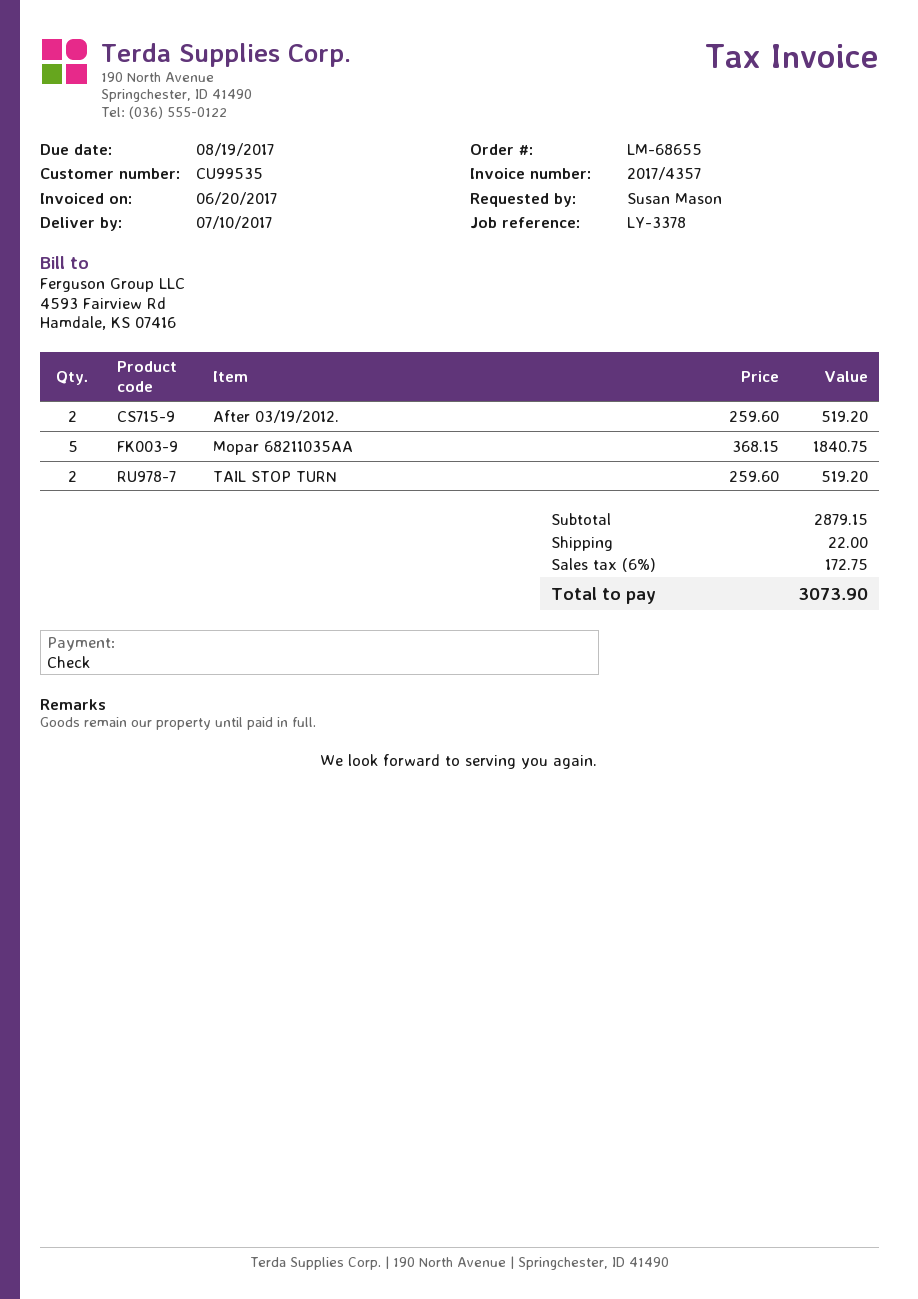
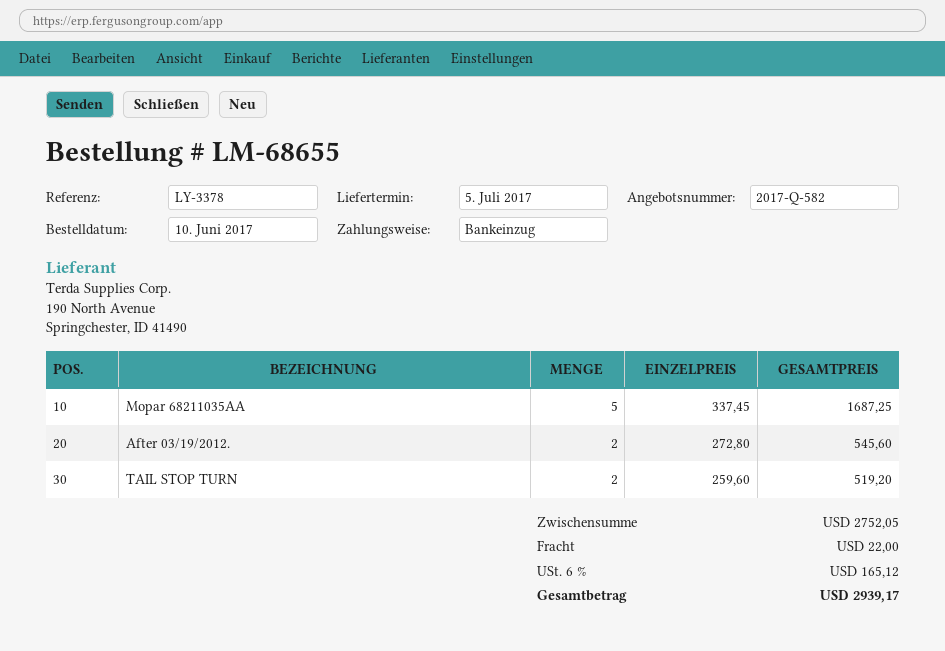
delivery date: 2017-07-10 -> 2017-07-05
payment method: cheque -> direct debit
After 03/19/2012.: 2 x 259.60 = 519.20 -> 2 x 272.80 = 545.60
Mopar 68211035AA: 5 x 368.15 = 1840.75 -> 5 x 337.45 = 1687.25
subtotal: 2879.15 -> 2752.05
tax: 6% = 172.75 -> 6% = 165.12
total: 3073.90 -> 2939.17

